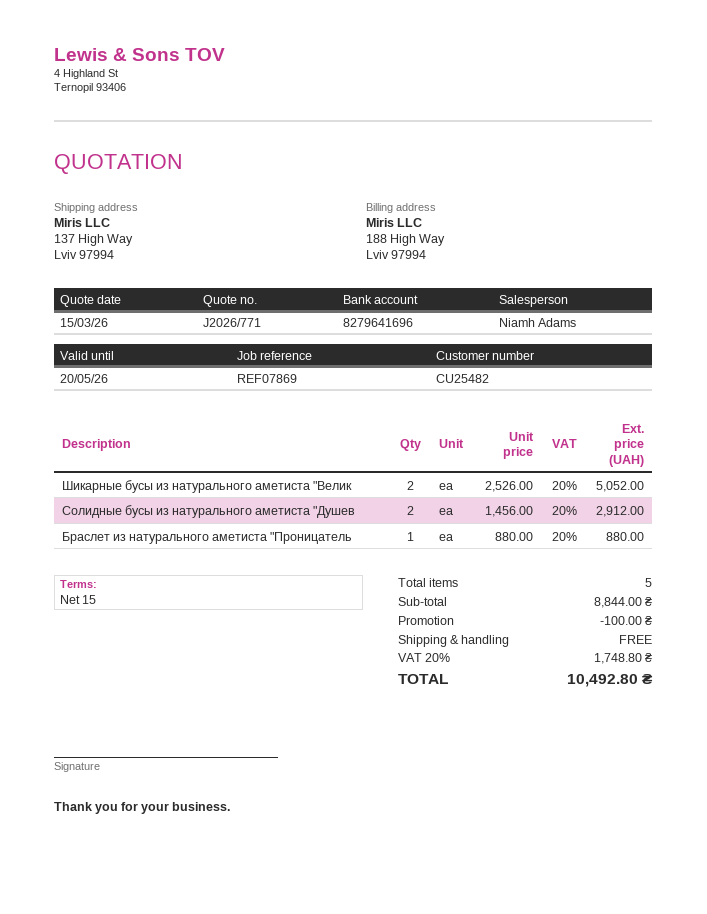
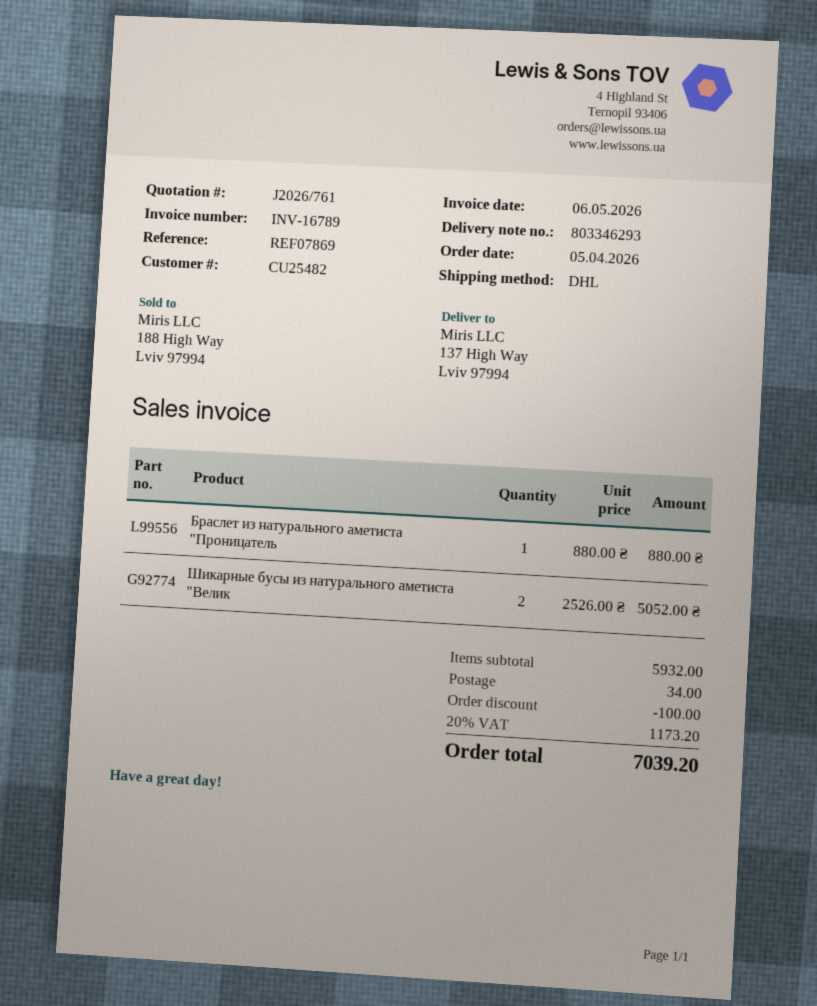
quote number: J2026/771 -> J2026/761
Солидные бусы из натурального аметиста "Душев: 2 x 1456.00 = 2912.00 -> none
subtotal: 8844.00 -> 5932.00
shipping: 0.00 -> 34.00
tax: 20% = 1748.80 -> 20% = 1173.20
total: 10492.80 -> 7039.20

